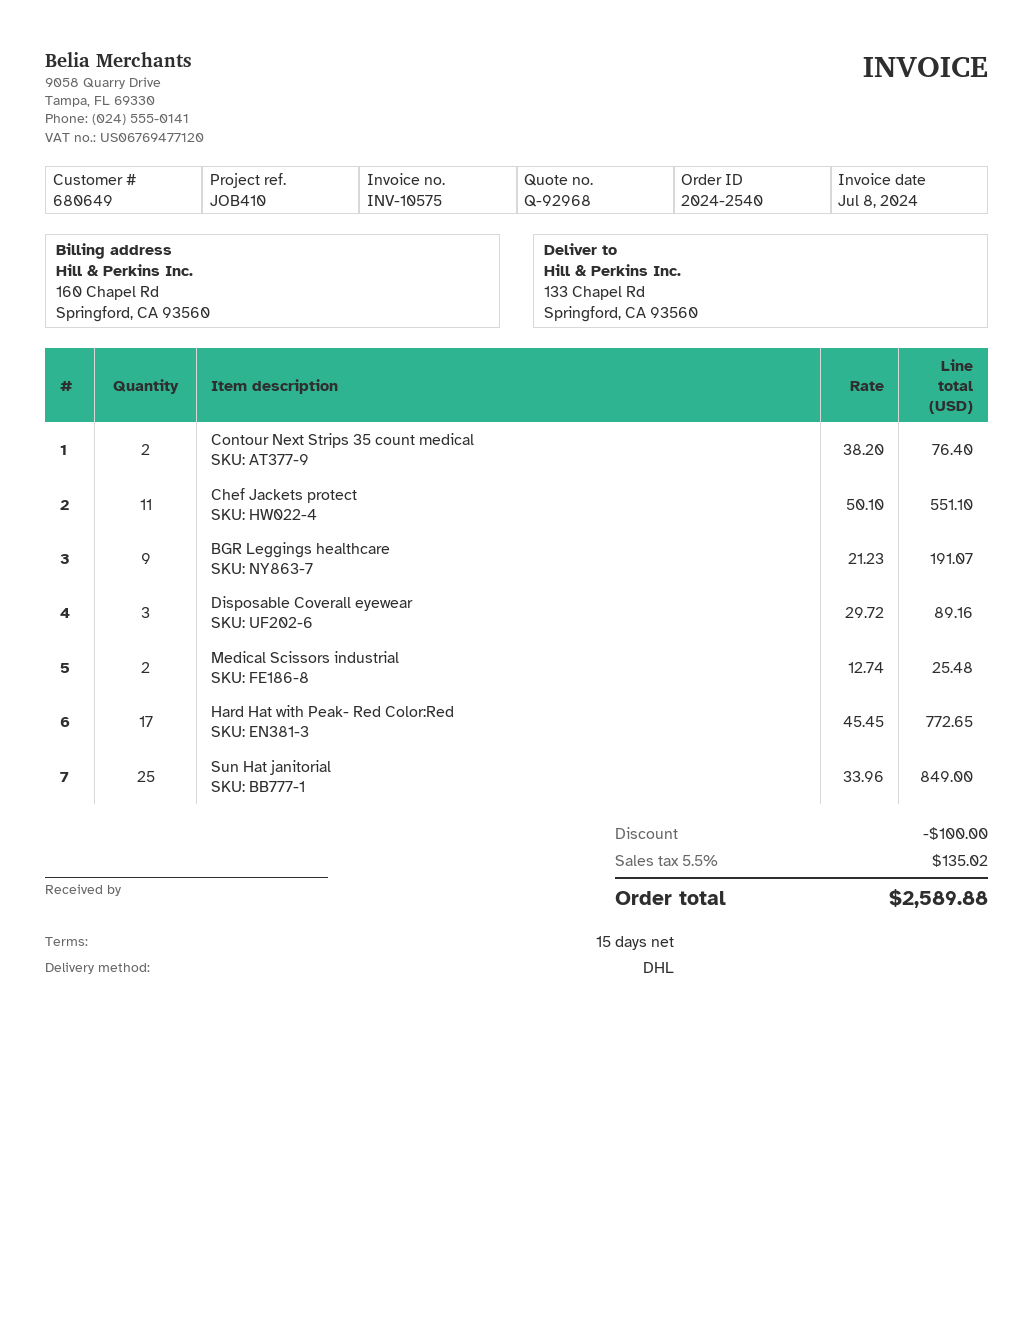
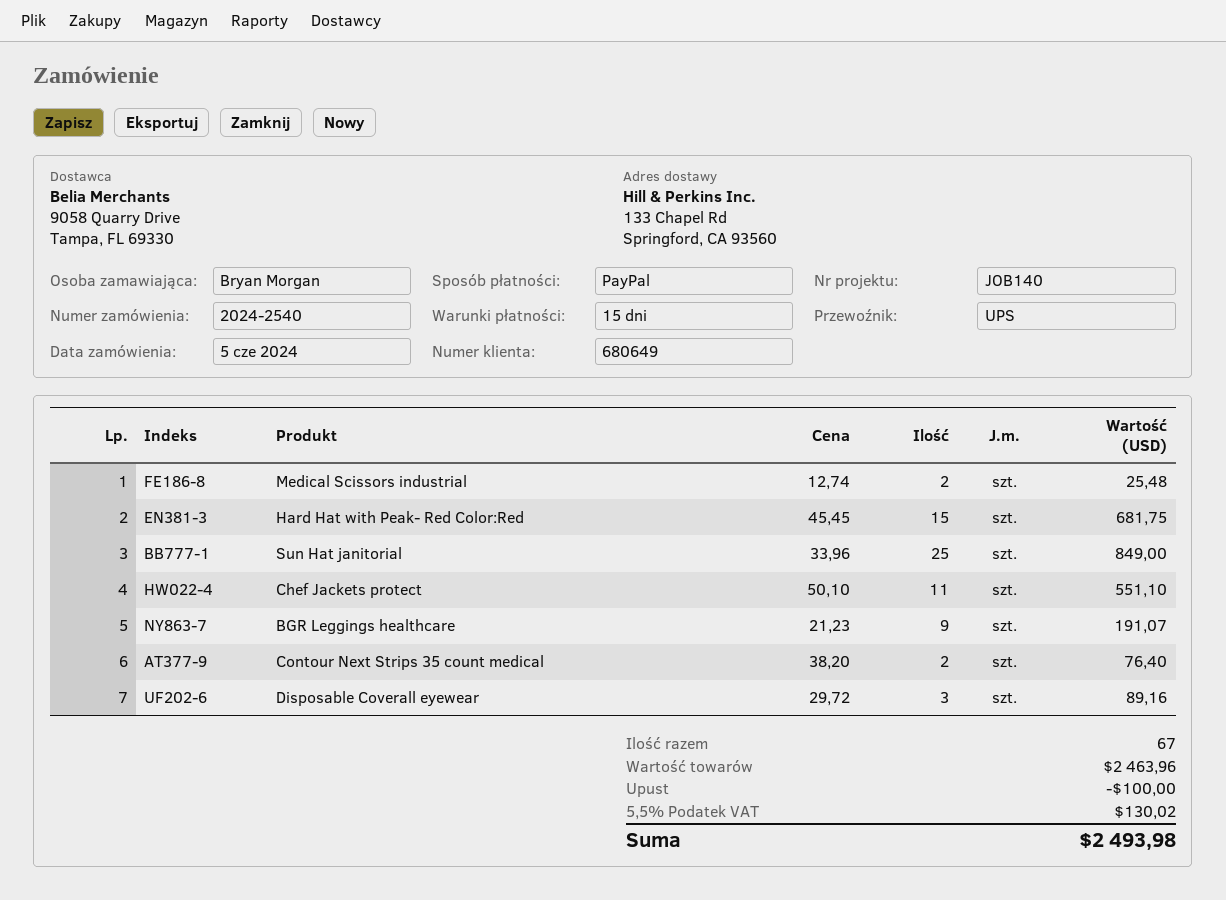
reference: JOB410 -> JOB140
shipping method: DHL -> UPS
Hard Hat with Peak- Red Color:Red: 17 x 45.45 = 772.65 -> 15 x 45.45 = 681.75
tax: 5.5% = 135.02 -> 5.5% = 130.02
total: 2589.88 -> 2493.98

